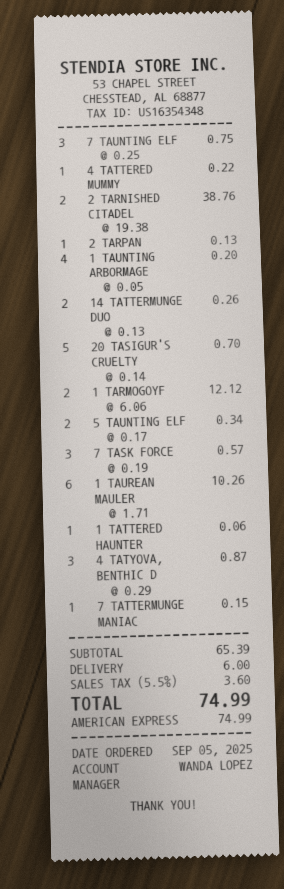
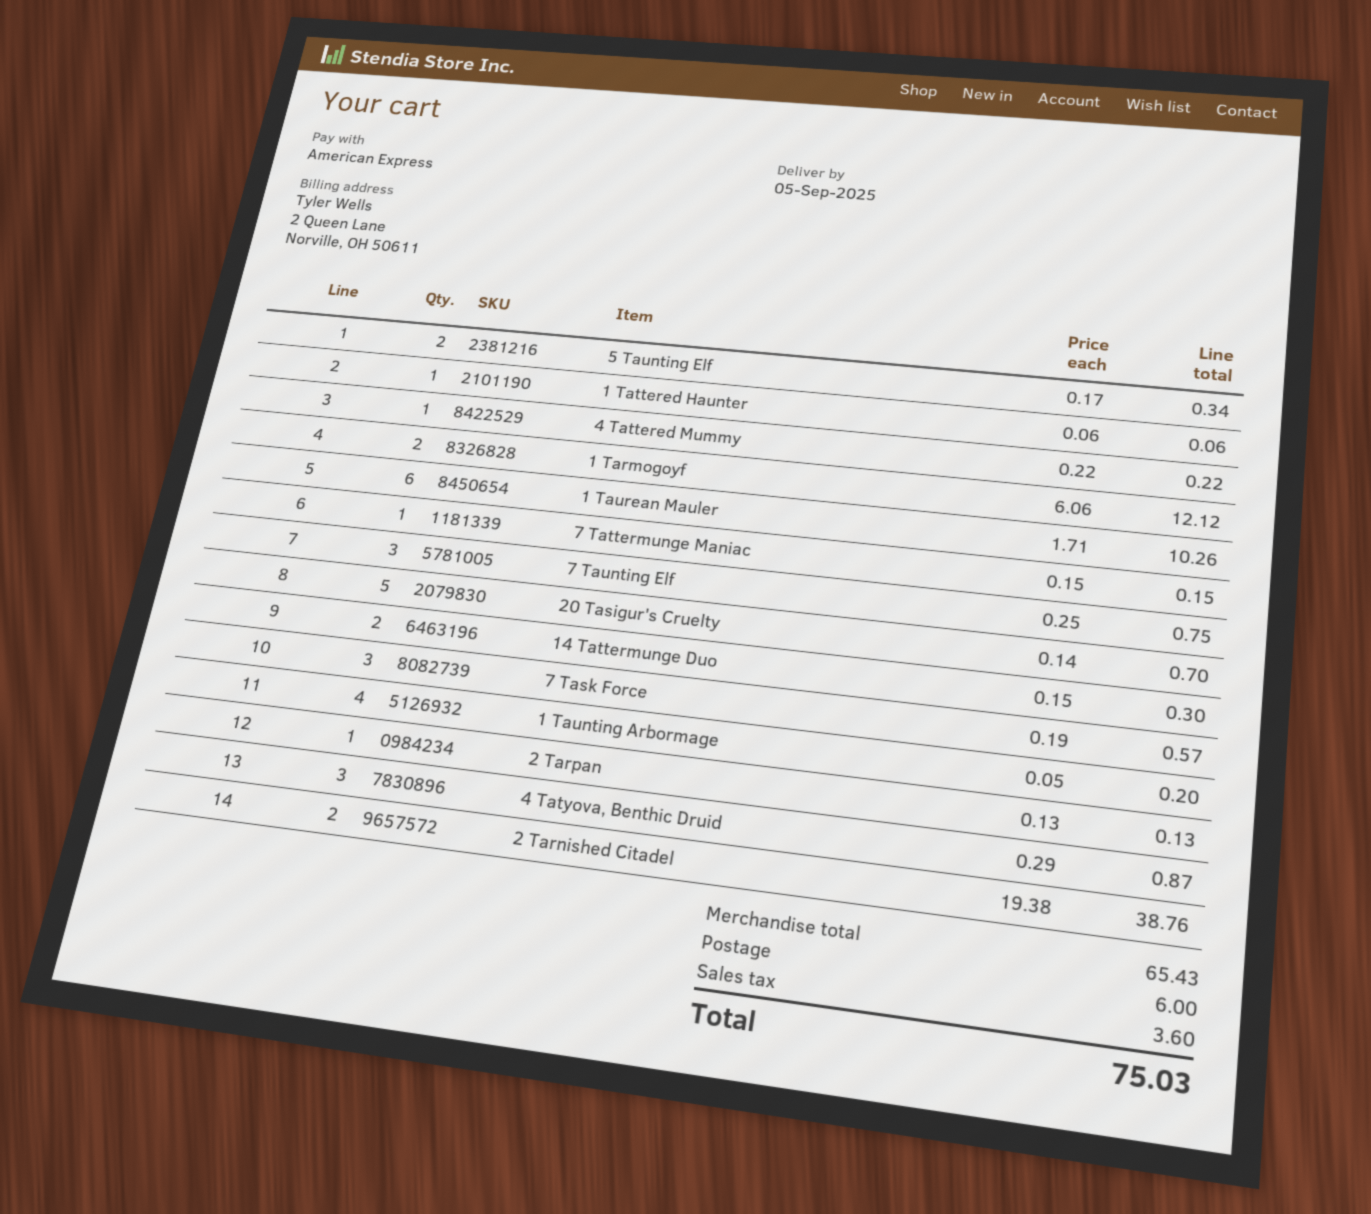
14 TATTERMUNGE DUO: 2 x 0.13 = 0.26 -> 2 x 0.15 = 0.30
subtotal: 65.39 -> 65.43
total: 74.99 -> 75.03

